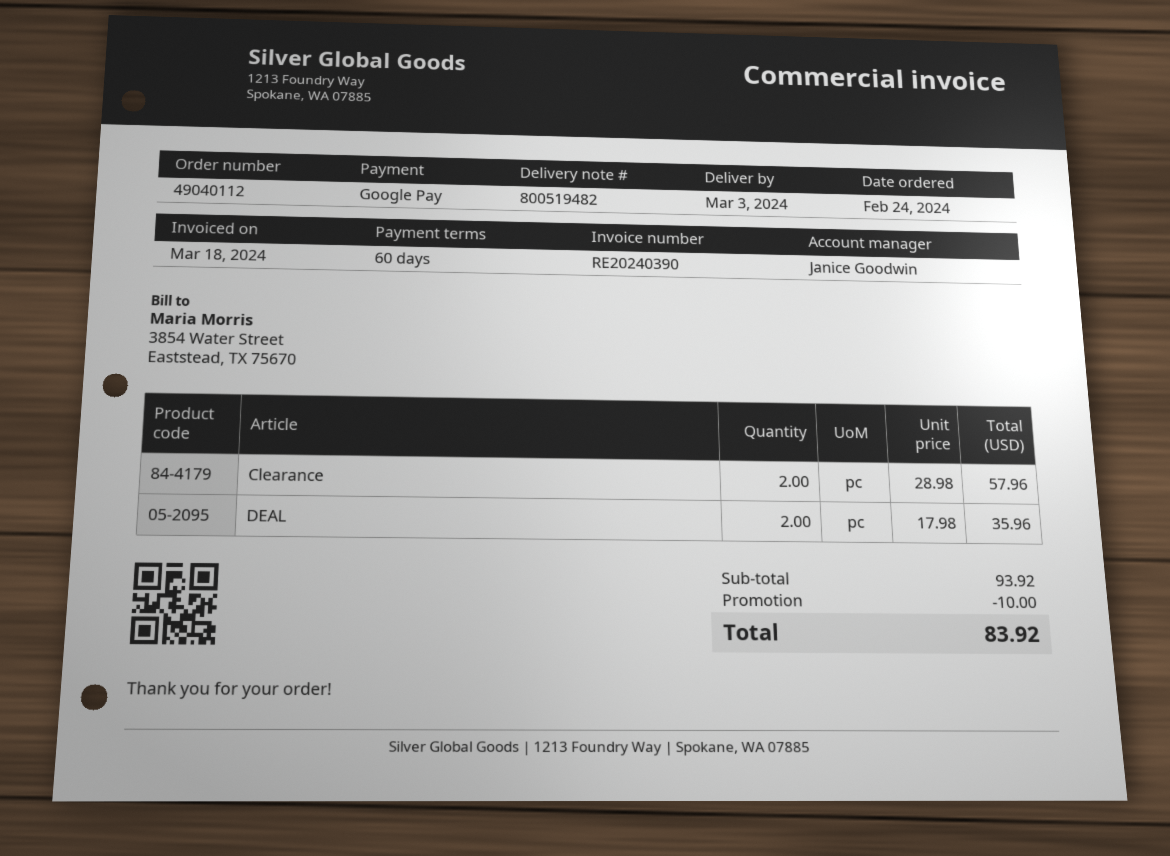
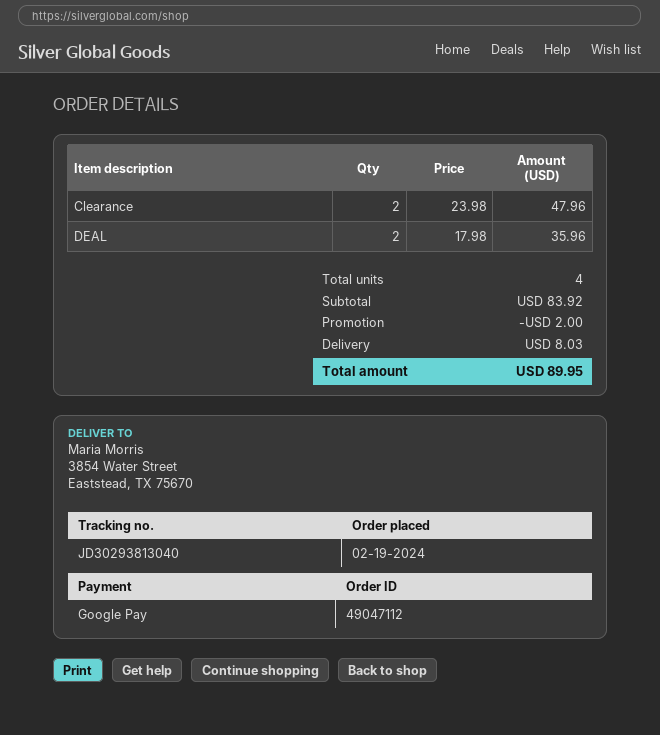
order number: 49040112 -> 49047112
order date: 2024-02-24 -> 2024-02-19
Clearance: 2 x 28.98 = 57.96 -> 2 x 23.98 = 47.96
subtotal: 93.92 -> 83.92
discount: 10.00 -> 2.00
shipping: none -> 8.03
total: 83.92 -> 89.95

